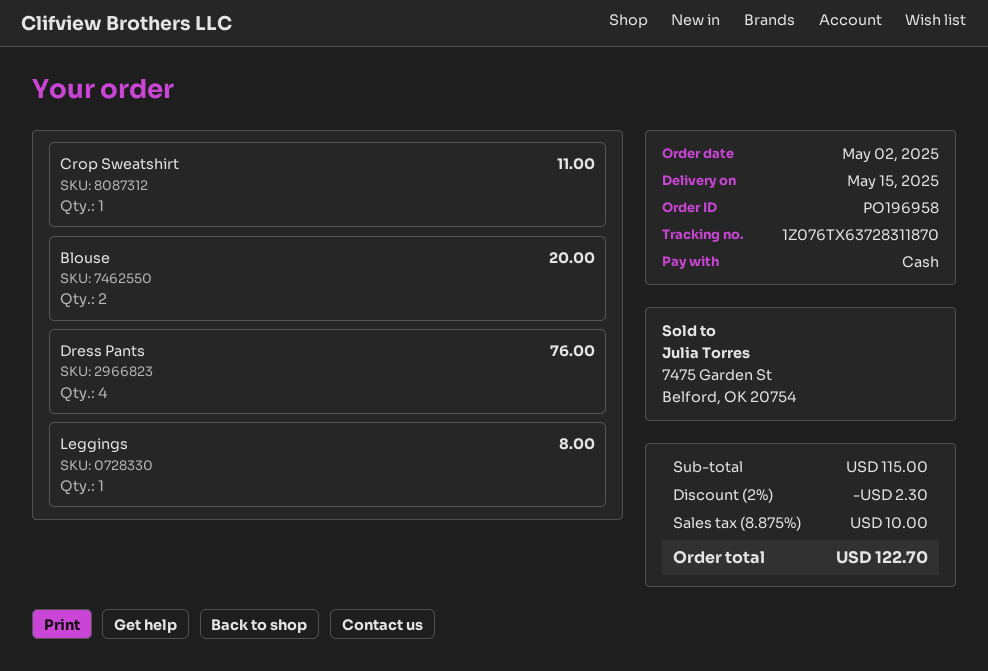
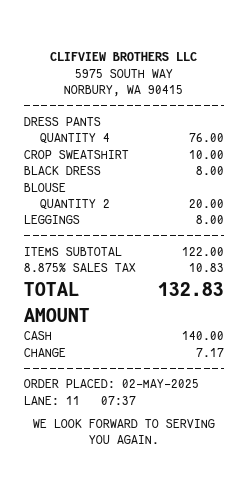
Crop Sweatshirt: 1 for 11.00 -> 1 for 10.00
BLACK DRESS: none -> 1 for 8.00
subtotal: 115.00 -> 122.00
discount: 2% = 2.30 -> none
tax: 8.875% = 10.00 -> 8.875% = 10.83
total: 122.70 -> 132.83

